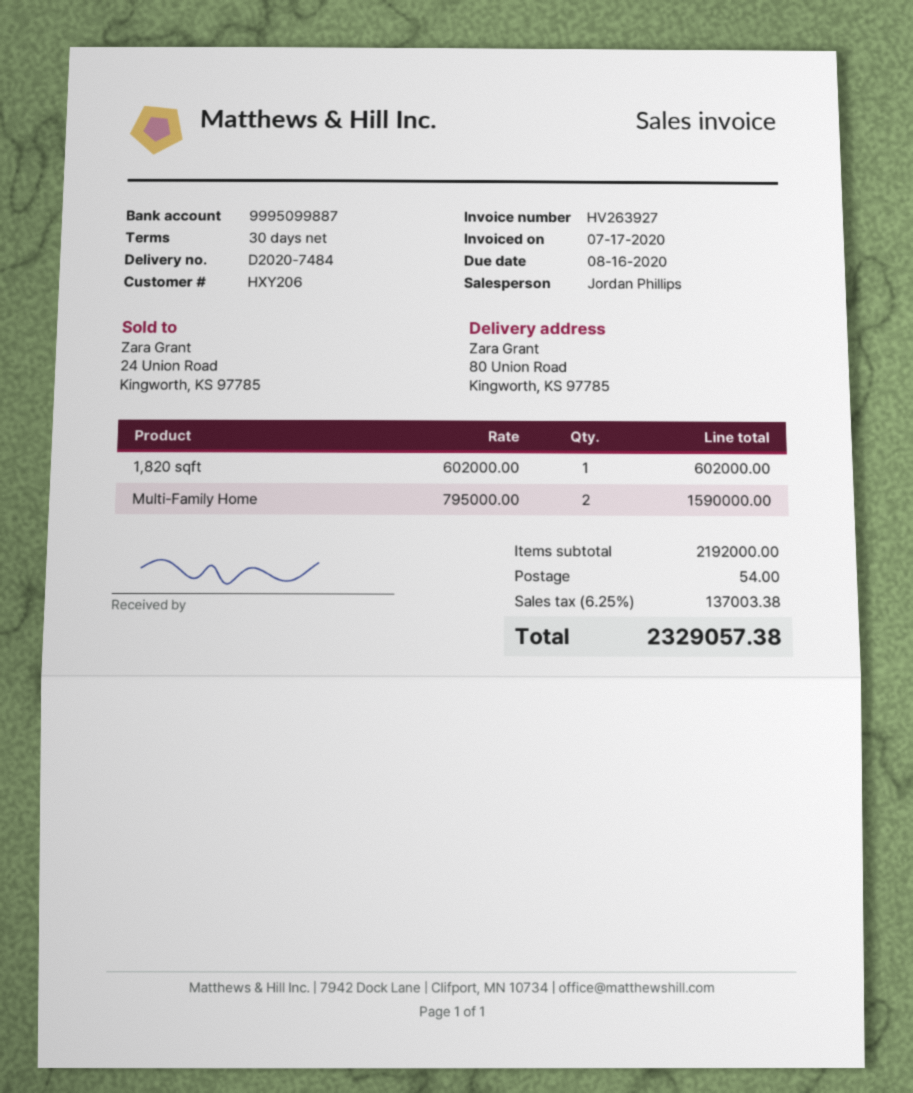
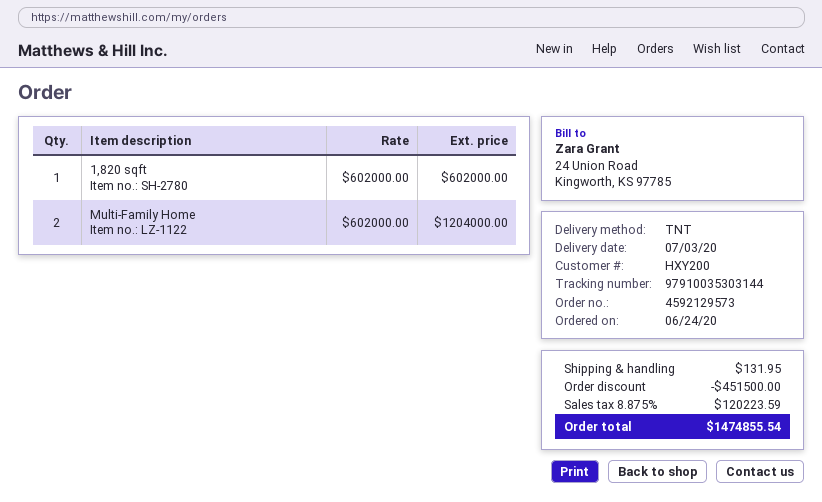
customer number: HXY206 -> HXY200
Multi-Family Home: 2 x 795000.00 = 1590000.00 -> 2 x 602000.00 = 1204000.00
discount: none -> 451500.00
shipping: 54.00 -> 131.95
tax: 6.25% = 137003.38 -> 8.875% = 120223.59
total: 2329057.38 -> 1474855.54

